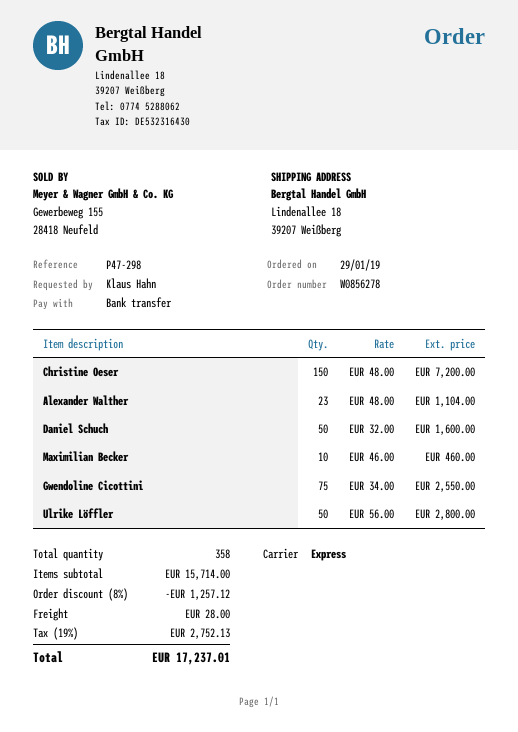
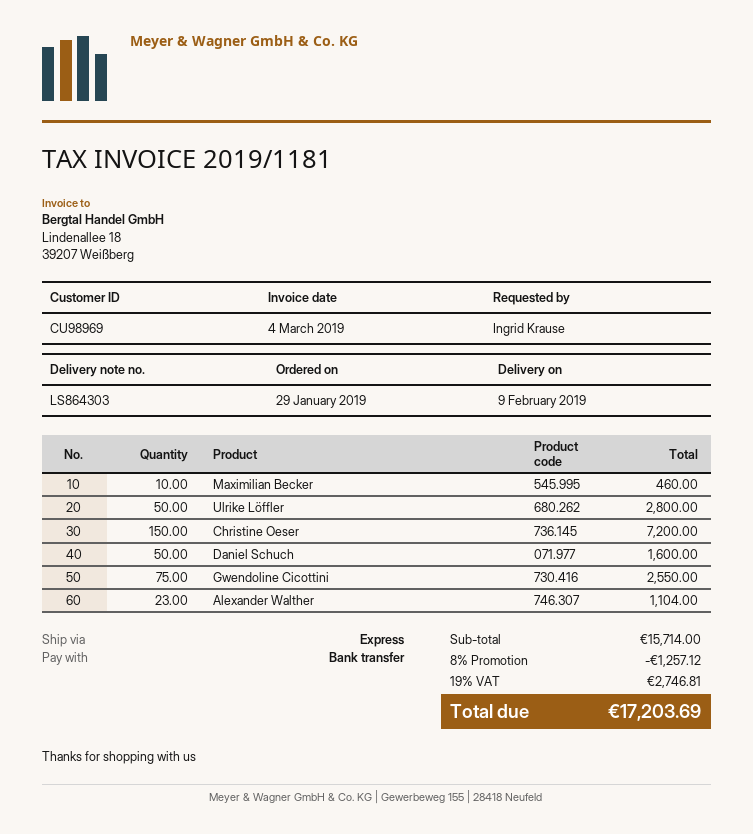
ordered by: Klaus Hahn -> Ingrid Krause
shipping: 28.00 -> none
tax: 19% = 2752.13 -> 19% = 2746.81
total: 17237.01 -> 17203.69

